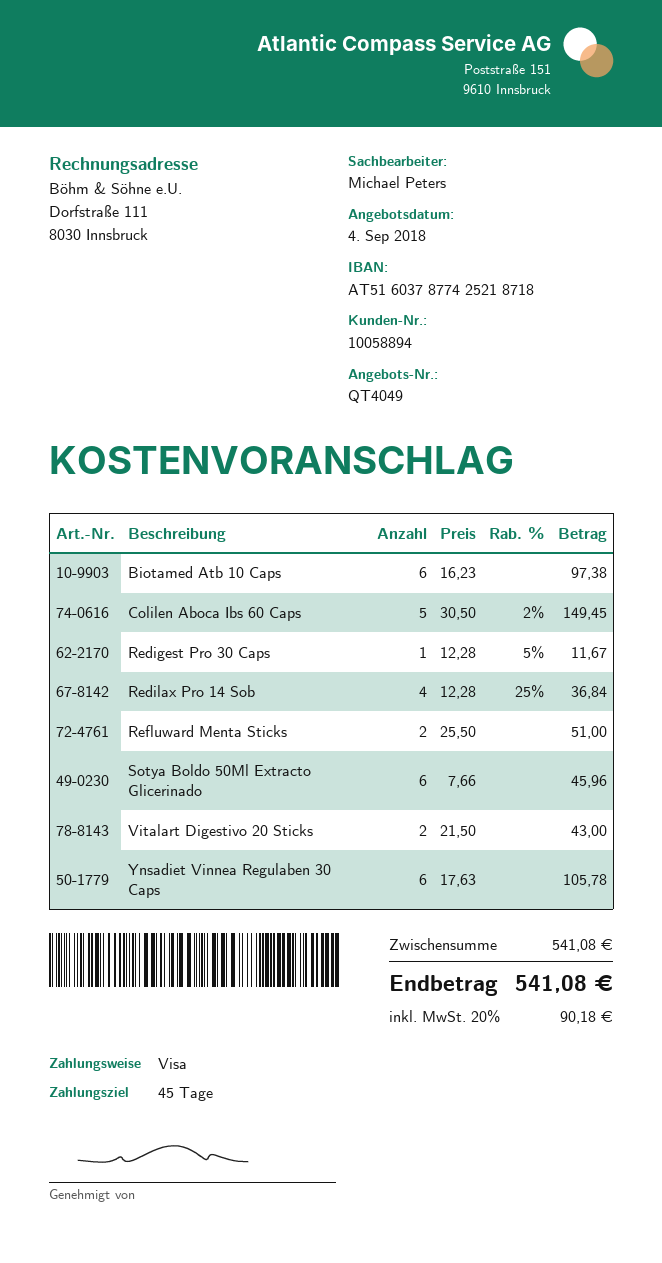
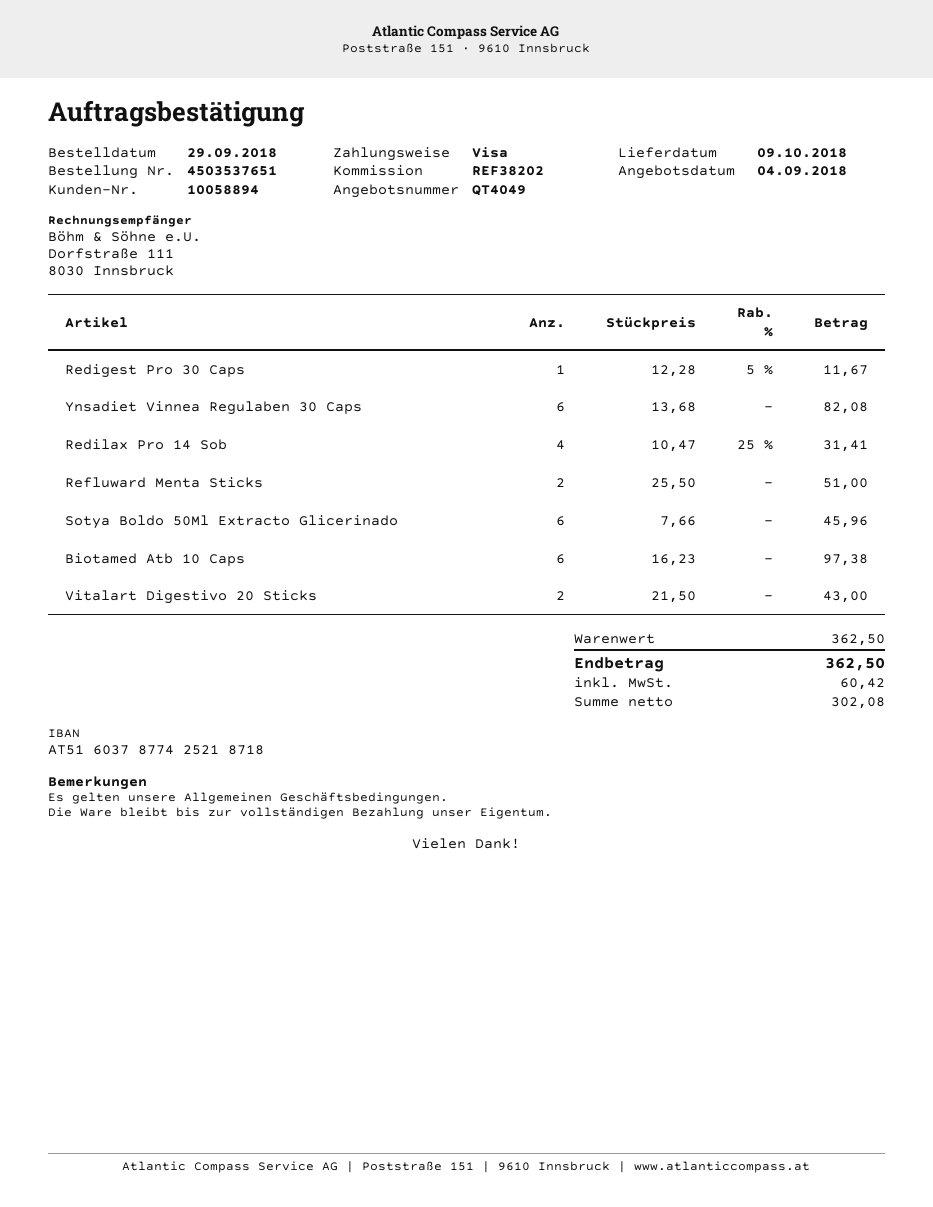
Colilen Aboca Ibs 60 Caps: 5 x 30.50 - 2% = 149.45 -> none
Redilax Pro 14 Sob: 4 x 12.28 - 25% = 36.84 -> 4 x 10.47 - 25% = 31.41
Ynsadiet Vinnea Regulaben 30 Caps: 6 x 17.63 = 105.78 -> 6 x 13.68 = 82.08
subtotal: 541.08 -> 362.50
tax: 90.18 -> 60.42
total: 541.08 -> 362.50

